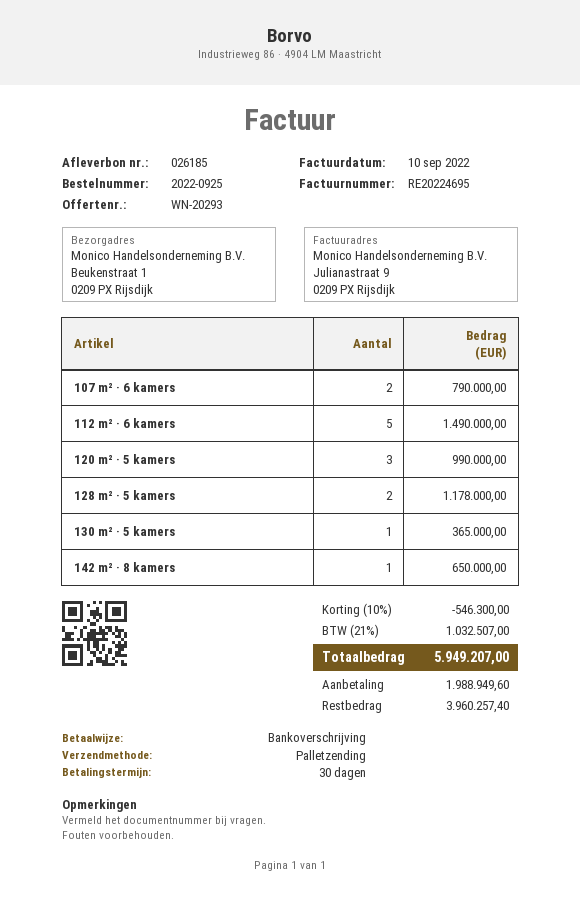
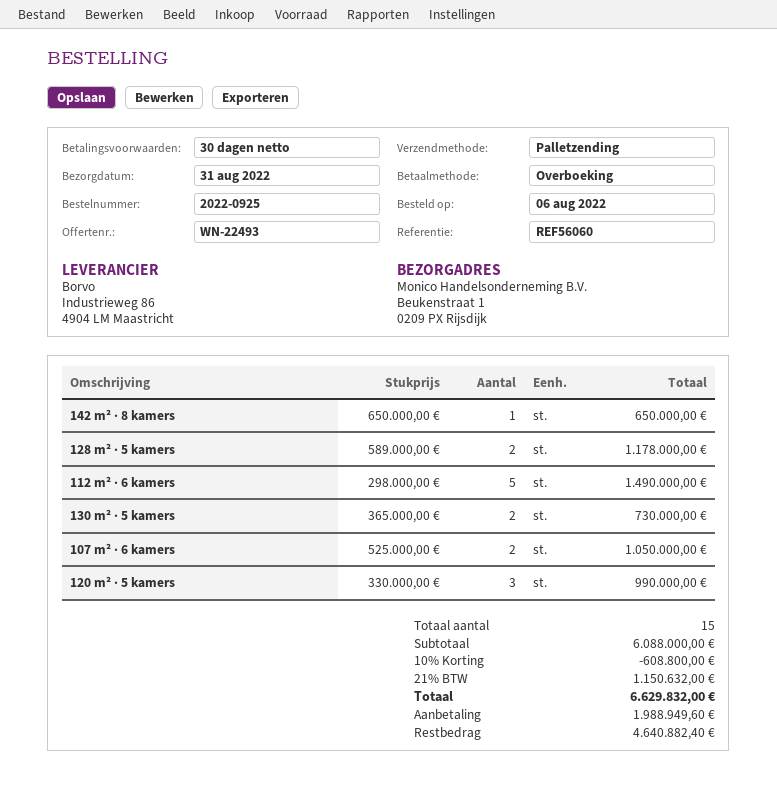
quote number: WN-20293 -> WN-22493
107 m² · 6 kamers: 2 for 790000.00 -> 2 for 1050000.00
130 m² · 5 kamers: 1 for 365000.00 -> 2 for 730000.00
discount: 10% = 546300.00 -> 10% = 608800.00
tax: 21% = 1032507.00 -> 21% = 1150632.00
total: 5949207.00 -> 6629832.00
balance: 3960257.40 -> 4640882.40

